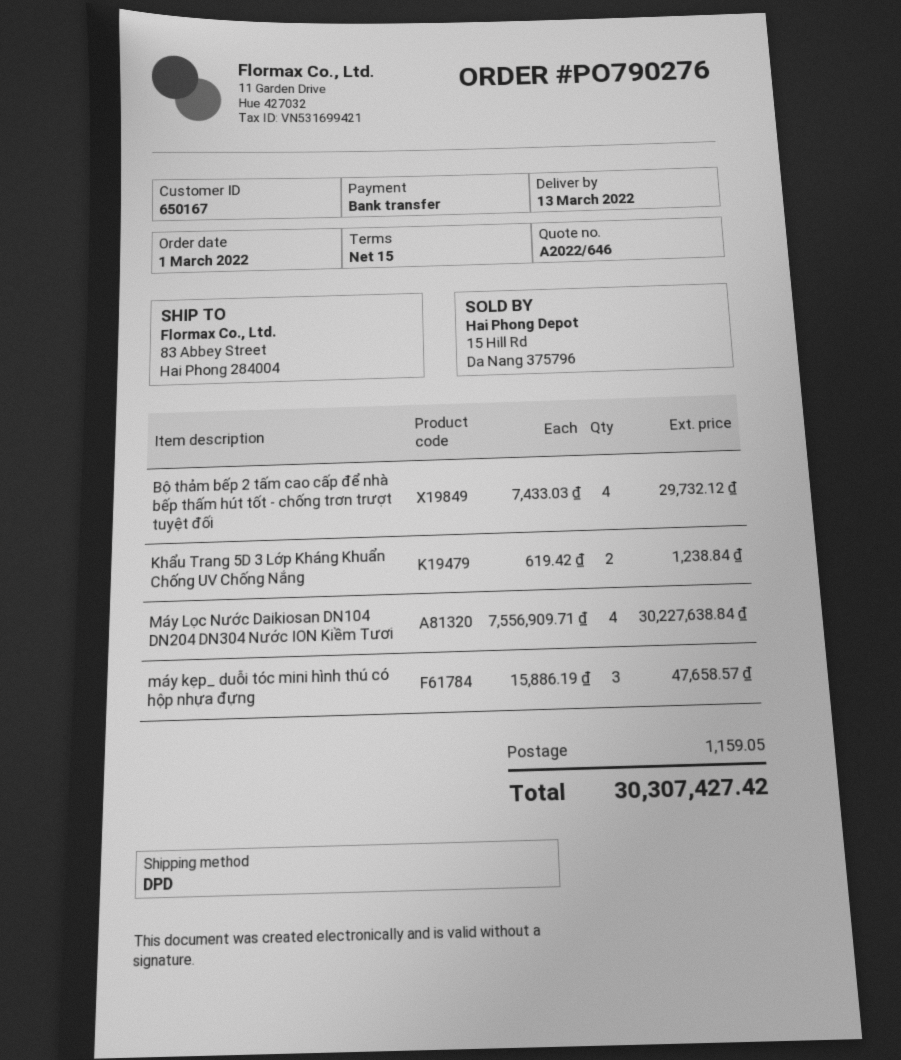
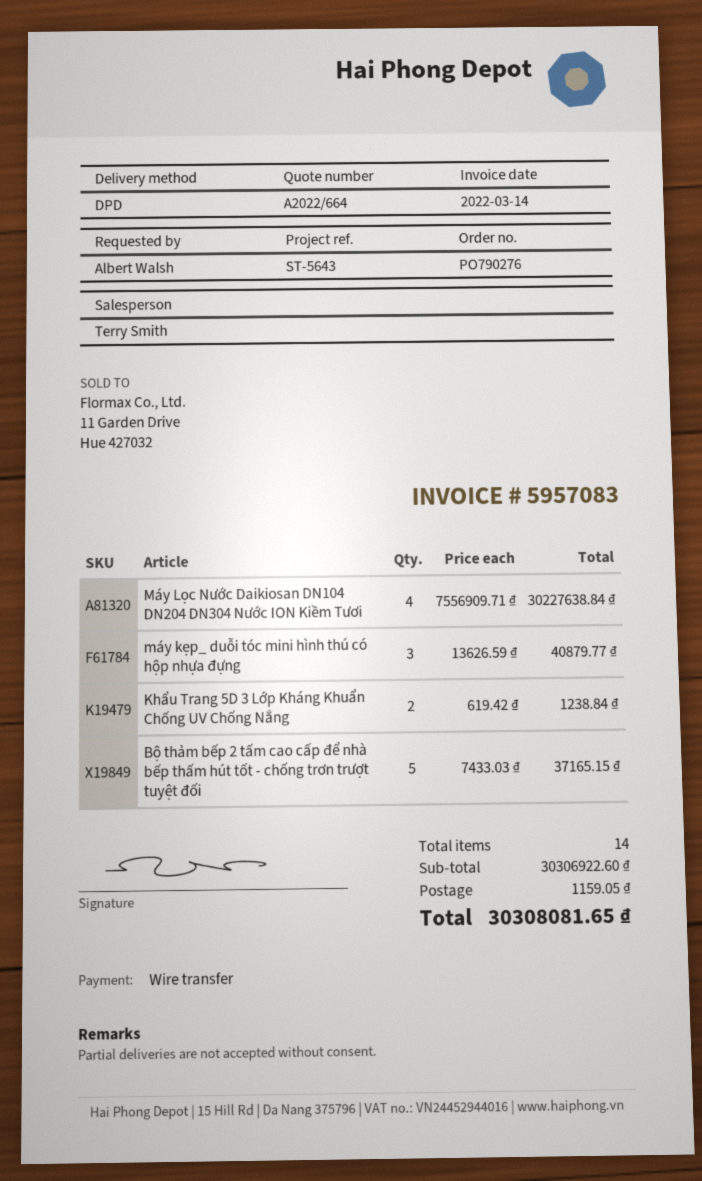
quote number: A2022/646 -> A2022/664
Bộ thảm bếp 2 tấm cao cấp để nhà bếp thấm hút tốt - chống trơn trượt tuyệt đối: 4 x 7433.03 = 29732.12 -> 5 x 7433.03 = 37165.15
máy kẹp_ duỗi tóc mini hình thú có hộp nhựa đựng: 3 x 15886.19 = 47658.57 -> 3 x 13626.59 = 40879.77
total: 30307427.42 -> 30308081.65

